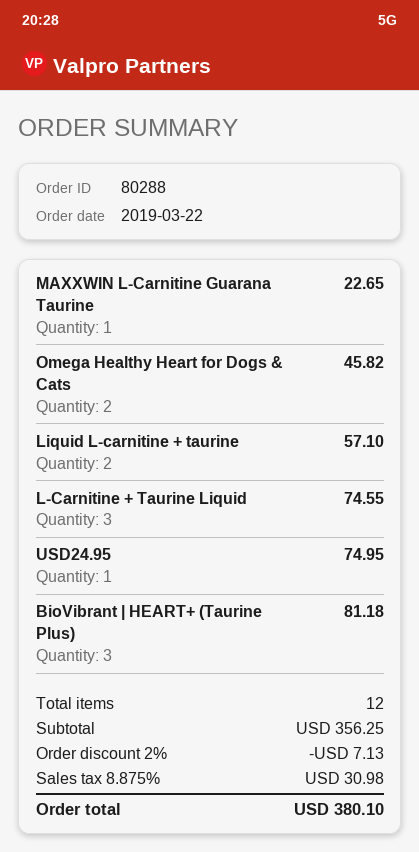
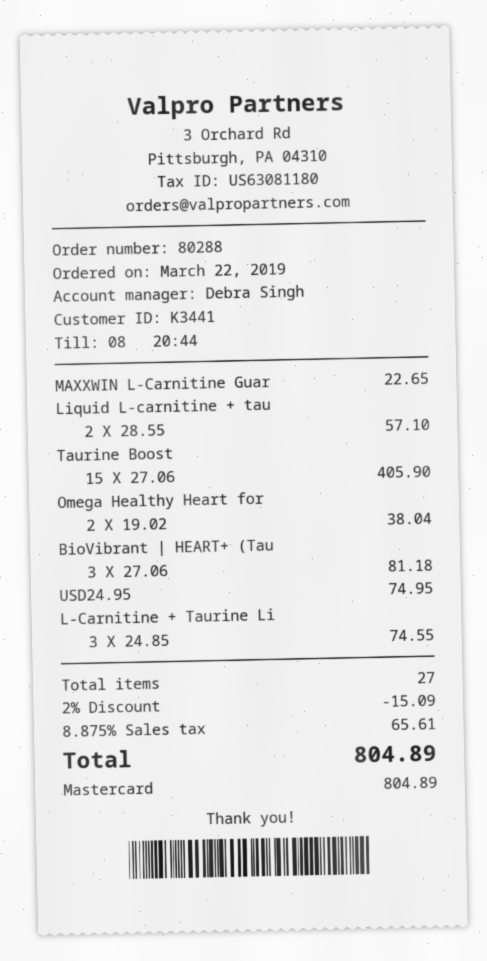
Omega Healthy Heart for Dogs & Cats: 2 for 45.82 -> 2 for 38.04
Taurine Boost: none -> 15 for 405.90
total quantity: 12 -> 27
discount: 2% = 7.13 -> 2% = 15.09
tax: 8.875% = 30.98 -> 8.875% = 65.61
total: 380.10 -> 804.89

